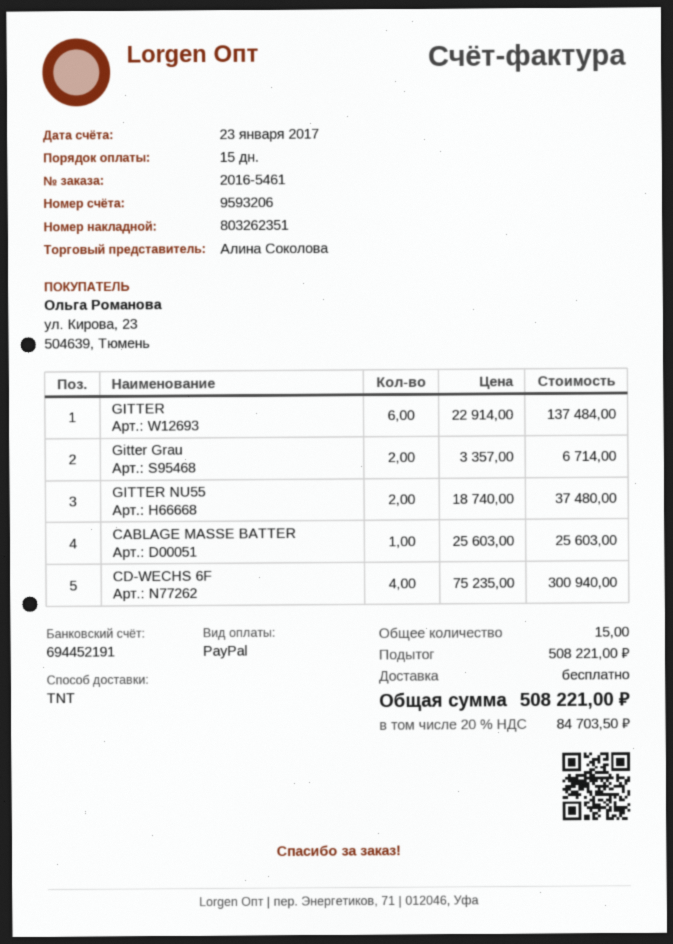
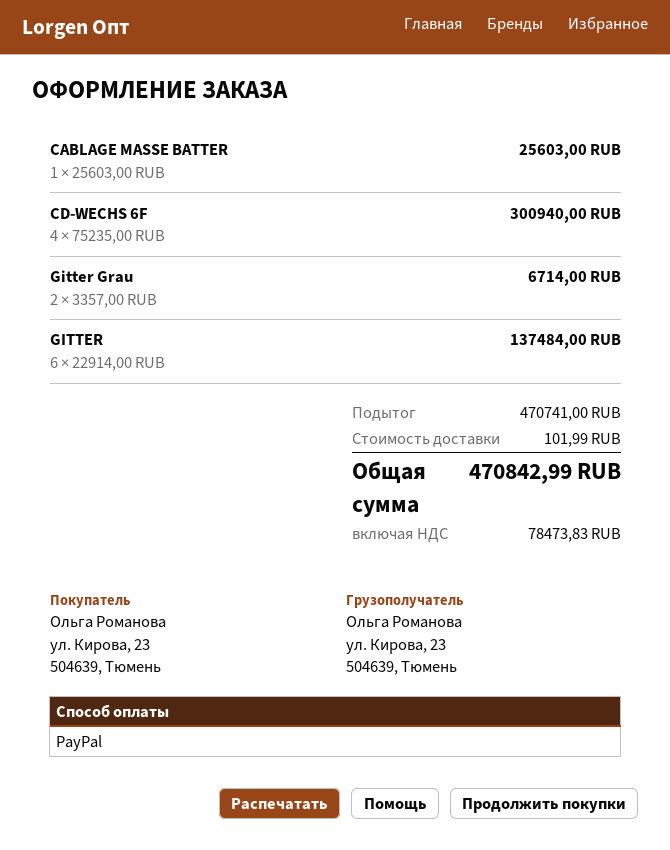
GITTER NU55: 2 x 18740.00 = 37480.00 -> none
subtotal: 508221.00 -> 470741.00
shipping: 0.00 -> 101.99
tax: 84703.50 -> 78473.83
total: 508221.00 -> 470842.99

